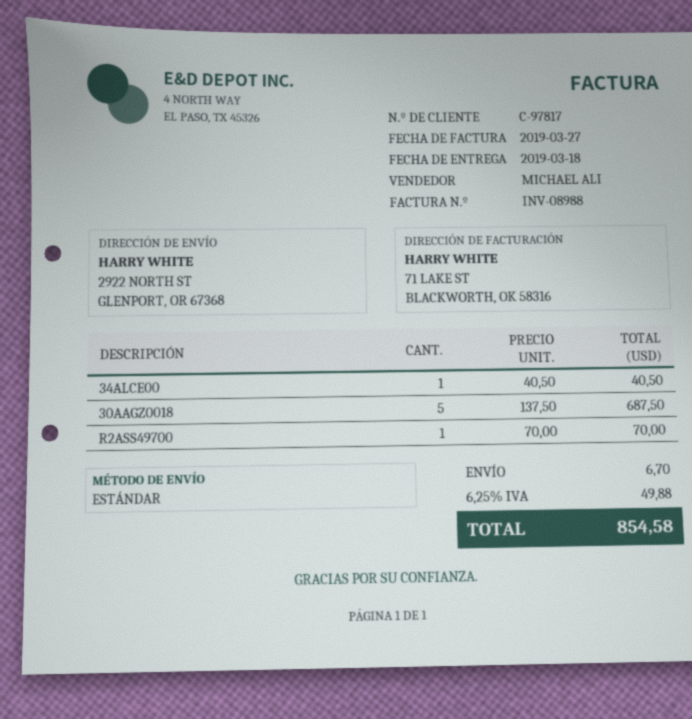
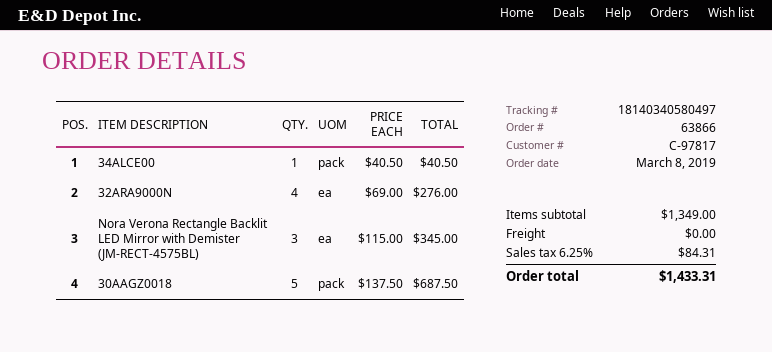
R2ASS49700: 1 x 70.00 = 70.00 -> none
32ARA9000N: none -> 4 x 69.00 = 276.00
Nora Verona Rectangle Backlit LED Mirror with Demister (JM-RECT-4575BL): none -> 3 x 115.00 = 345.00
shipping: 6.70 -> 0.00
tax: 6.25% = 49.88 -> 6.25% = 84.31
total: 854.58 -> 1433.31

